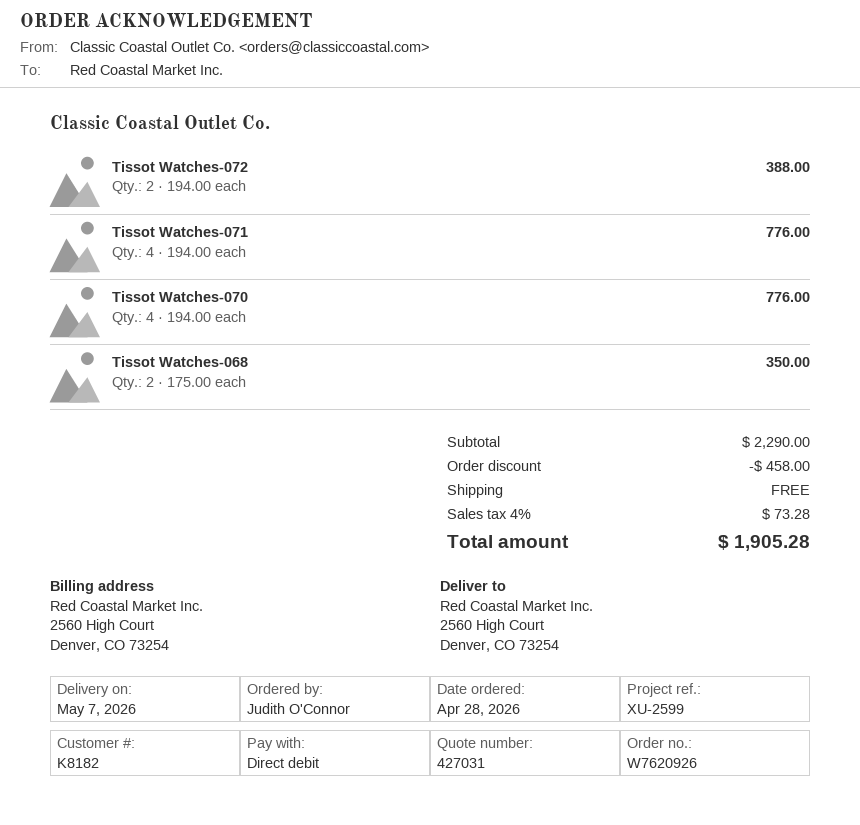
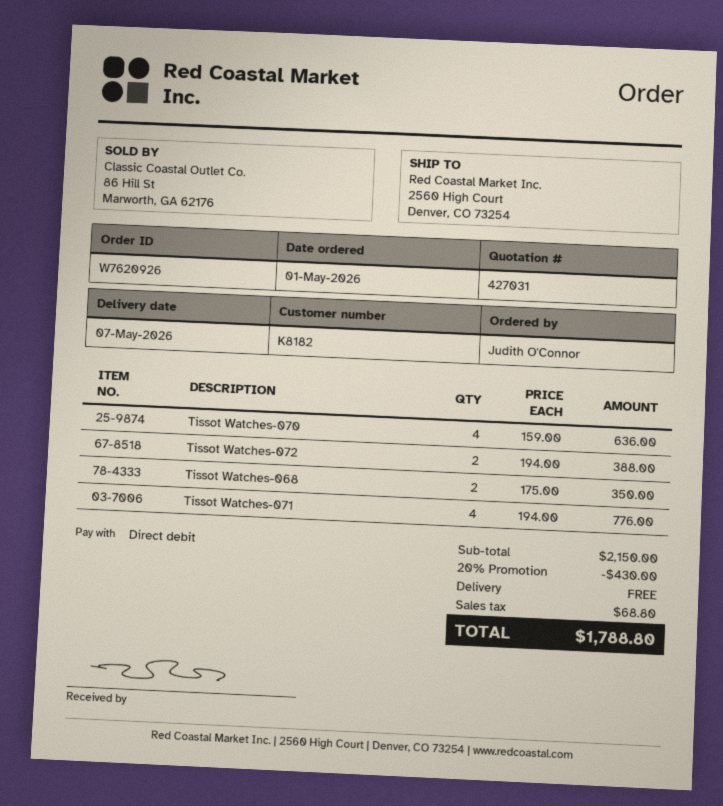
order date: 2026-04-28 -> 2026-05-01
Tissot Watches-070: 4 x 194.00 = 776.00 -> 4 x 159.00 = 636.00
subtotal: 2290.00 -> 2150.00
discount: 458.00 -> 430.00
tax: 73.28 -> 68.80
total: 1905.28 -> 1788.80

